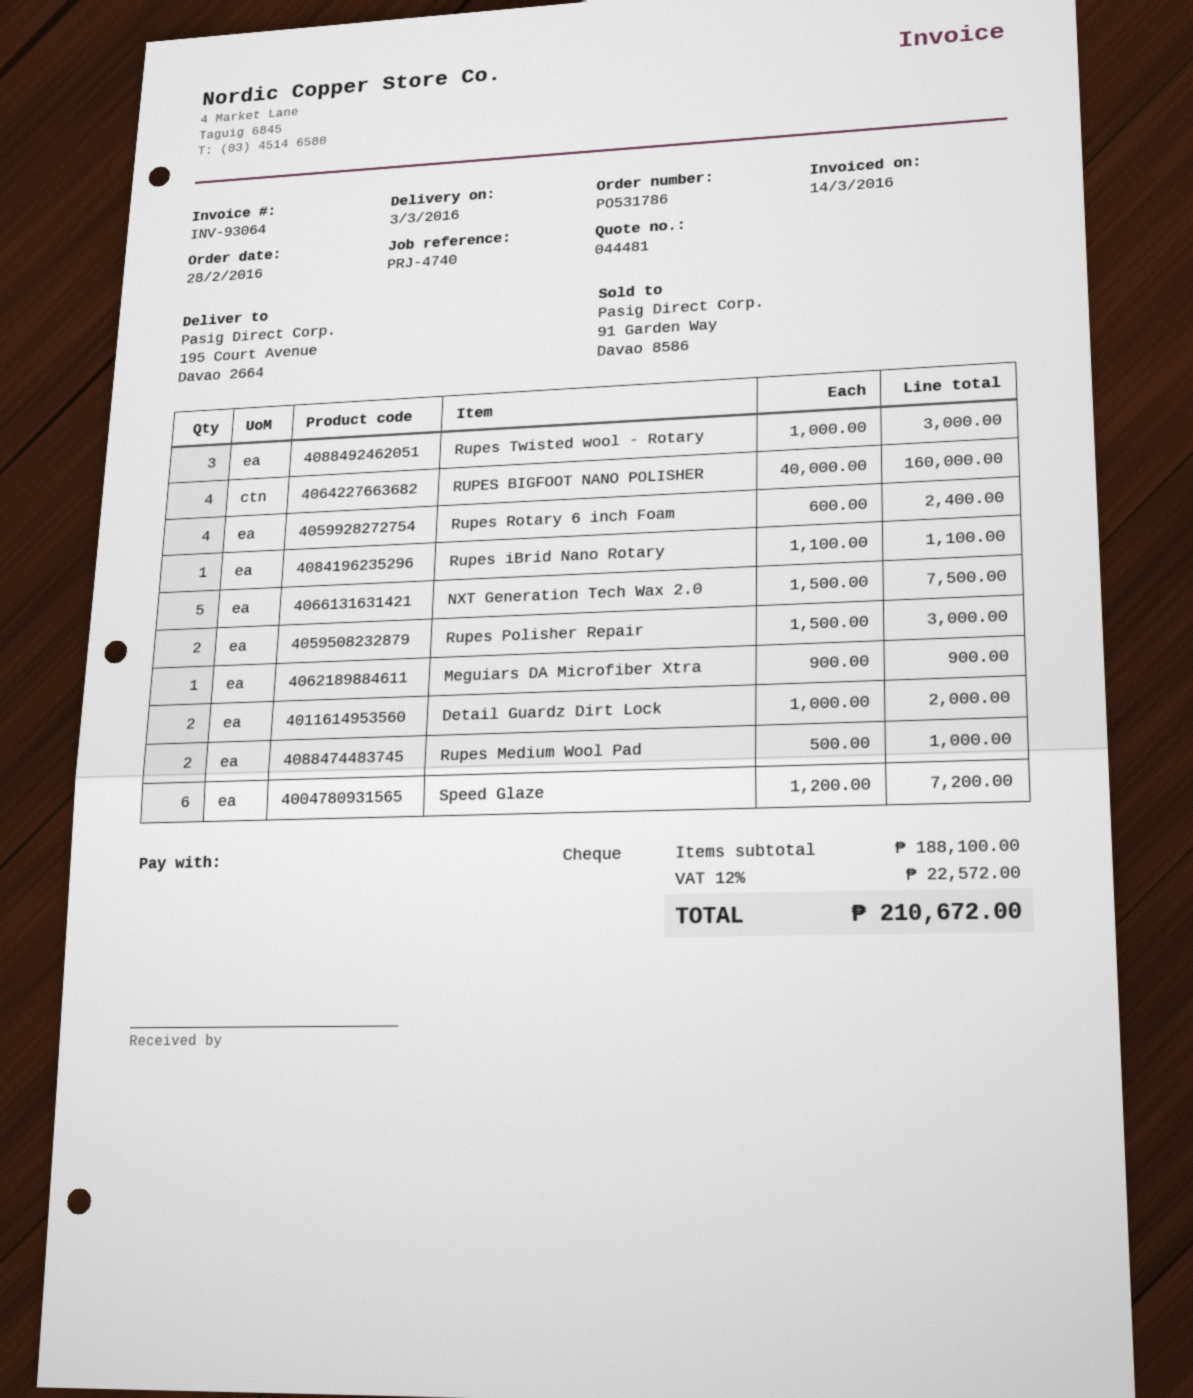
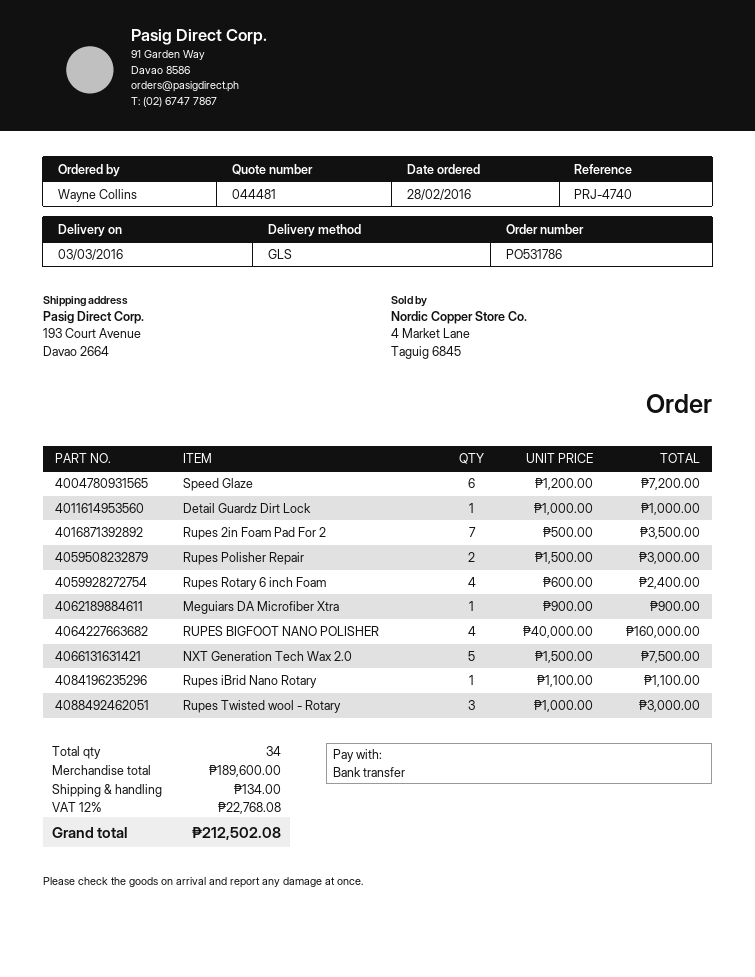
payment method: cheque -> bank transfer
ship to: 195 Court Avenue, Davao 2664 -> 193 Court Avenue, Davao 2664
Detail Guardz Dirt Lock: 2 x 1000.00 = 2000.00 -> 1 x 1000.00 = 1000.00
Rupes Medium Wool Pad: 2 x 500.00 = 1000.00 -> none
Rupes 2in Foam Pad For 2: none -> 7 x 500.00 = 3500.00
subtotal: 188100.00 -> 189600.00
shipping: none -> 134.00
tax: 12% = 22572.00 -> 12% = 22768.08
total: 210672.00 -> 212502.08

